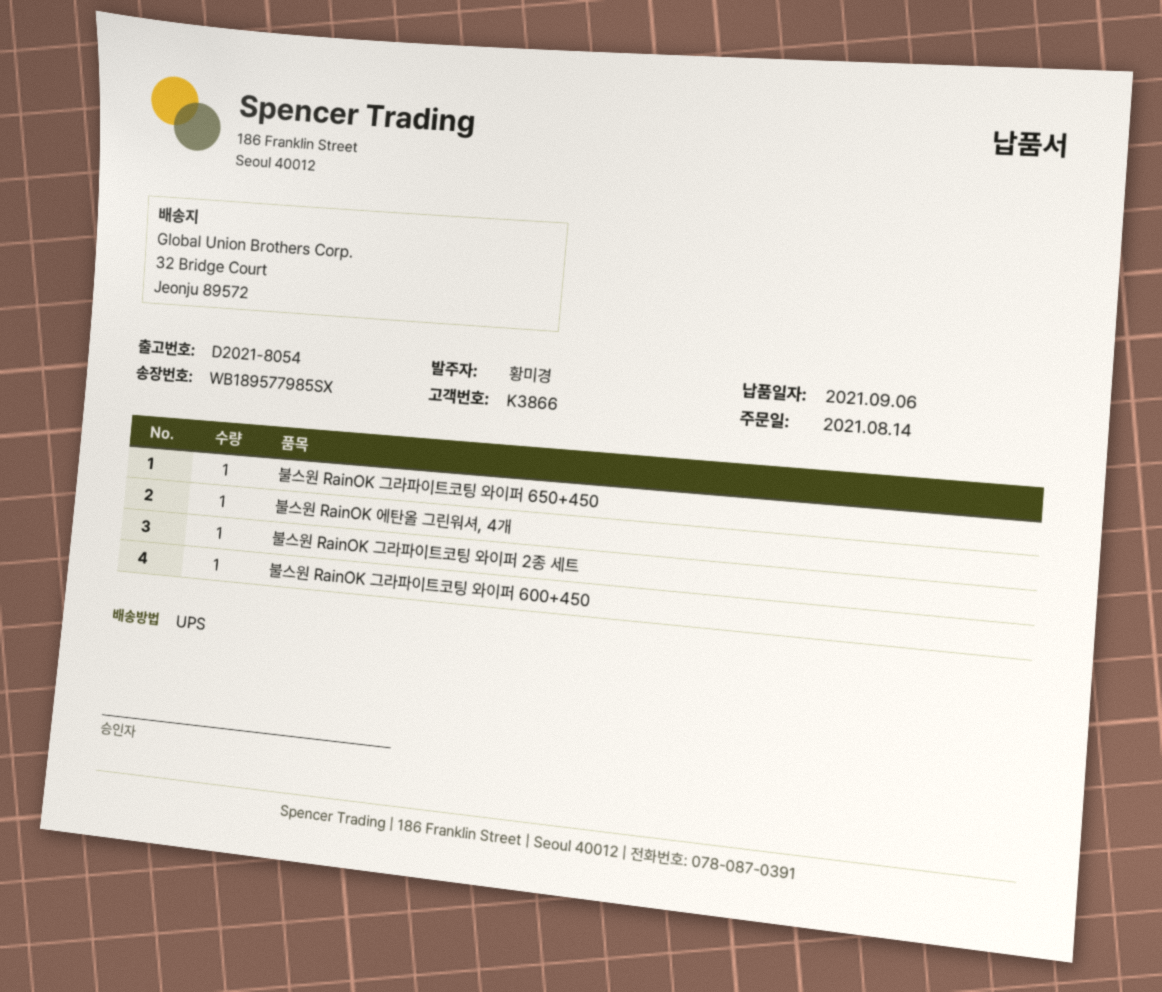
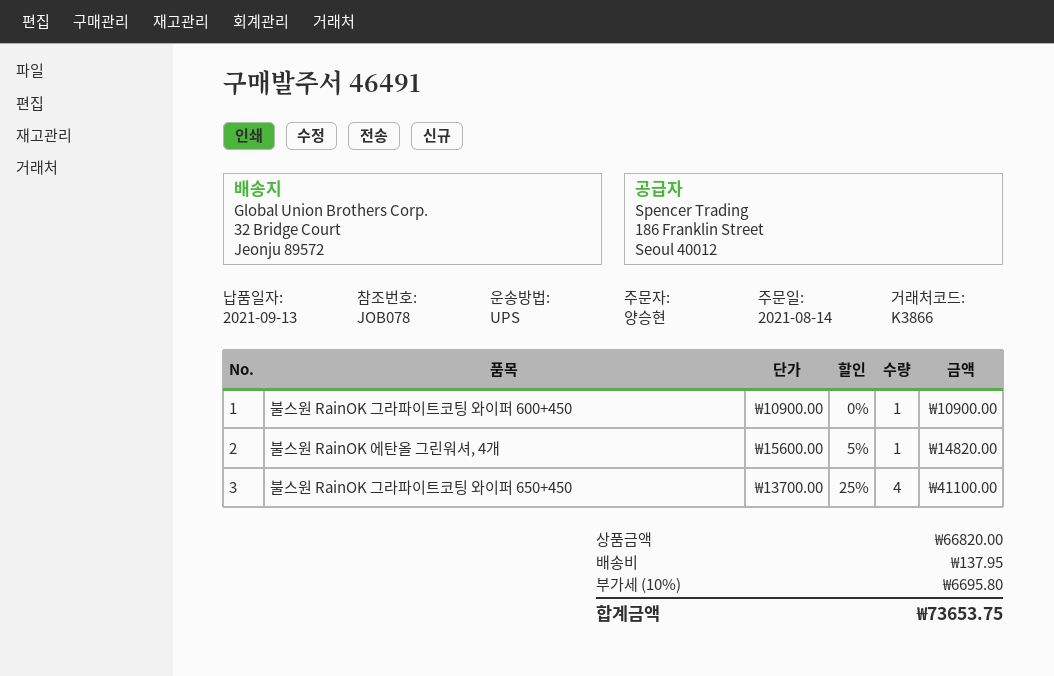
delivery date: 2021-09-06 -> 2021-09-13
ordered by: 황미경 -> 양승현
불스원 RainOK 그라파이트코팅 와이퍼 650+450: 1 -> 4
불스원 RainOK 그라파이트코팅 와이퍼 2종 세트: 1 -> none

